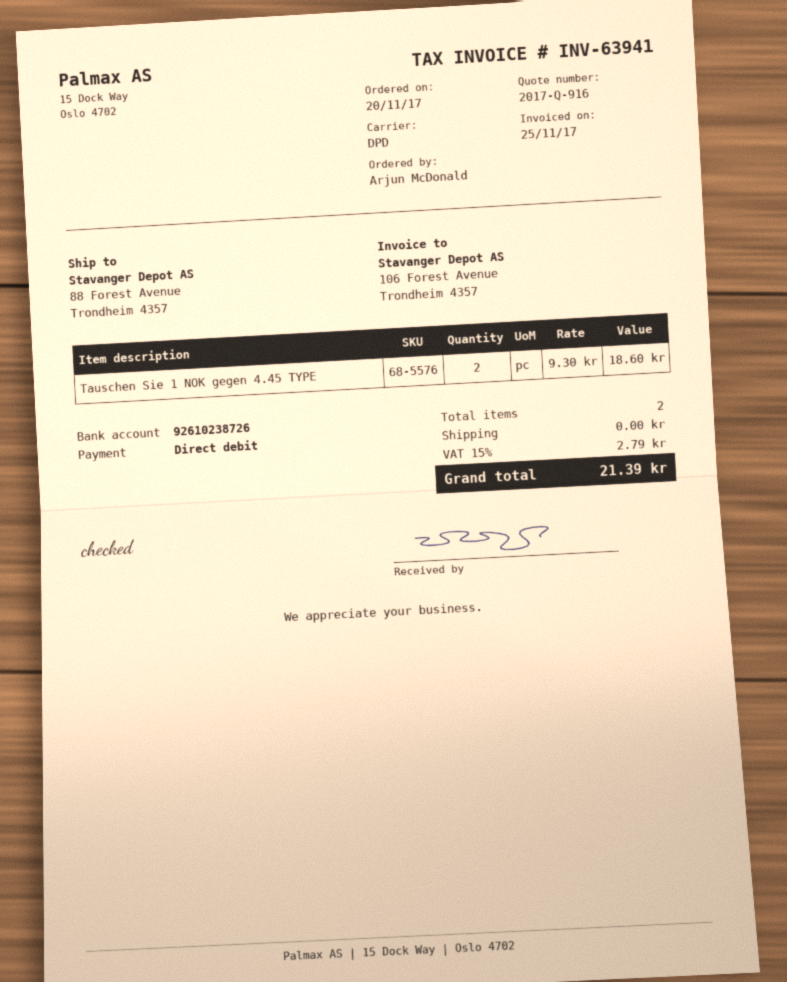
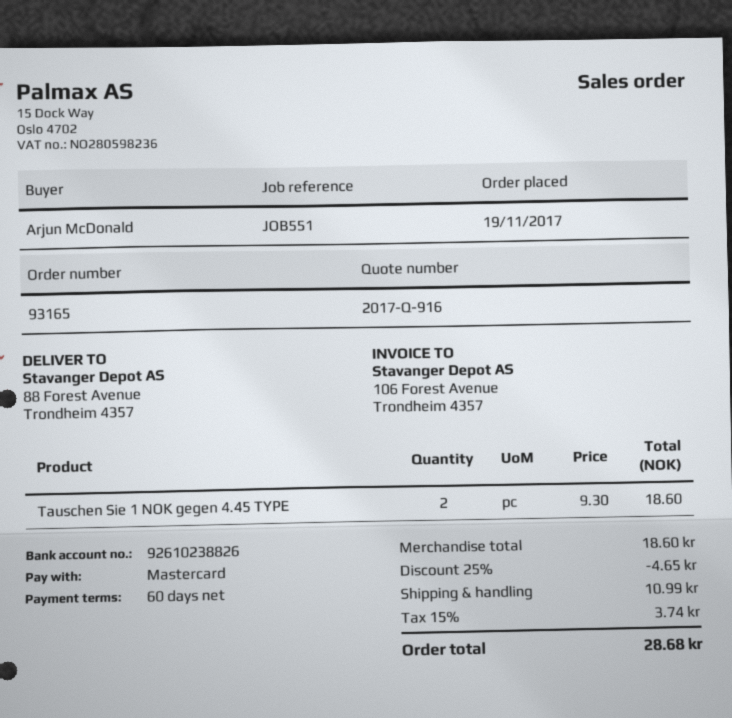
order date: 2017-11-20 -> 2017-11-19
payment method: direct debit -> Mastercard
bank account: 92610238726 -> 92610238826
discount: none -> 25% = 4.65
shipping: 0.00 -> 10.99
tax: 15% = 2.79 -> 15% = 3.74
total: 21.39 -> 28.68

